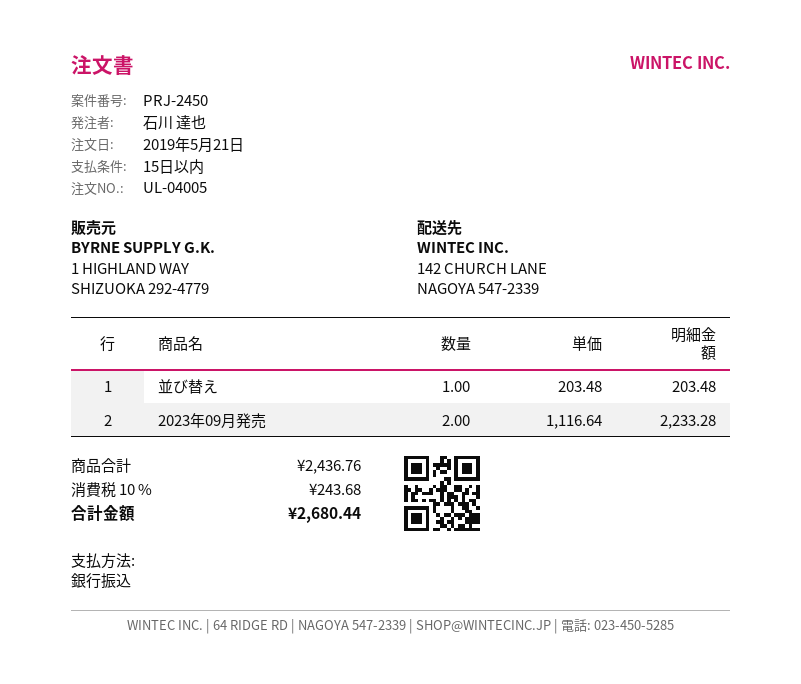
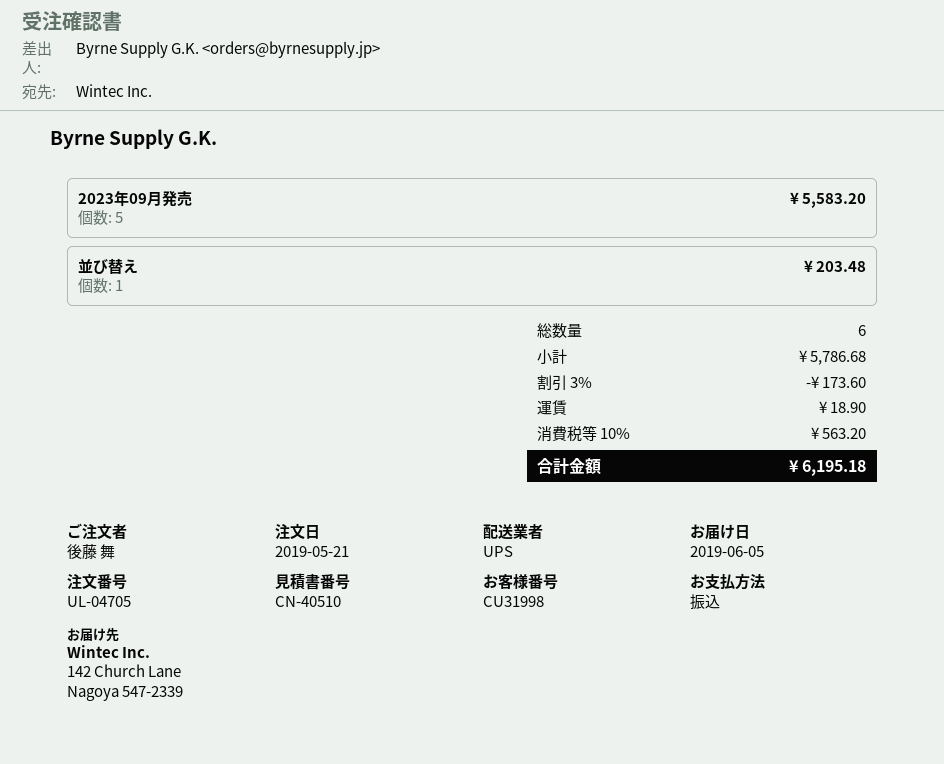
order number: UL-04005 -> UL-04705
ordered by: 石川 達也 -> 後藤 舞
2023年09月発売: 2 for 2233.28 -> 5 for 5583.20
subtotal: 2436.76 -> 5786.68
discount: none -> 3% = 173.60
shipping: none -> 18.90
tax: 10% = 243.68 -> 10% = 563.20
total: 2680.44 -> 6195.18

